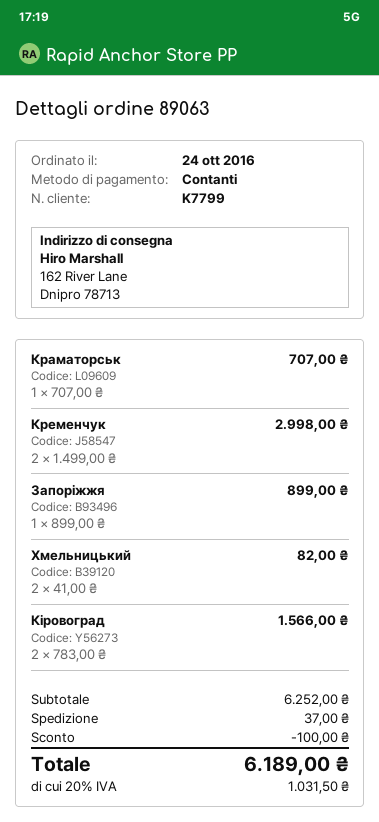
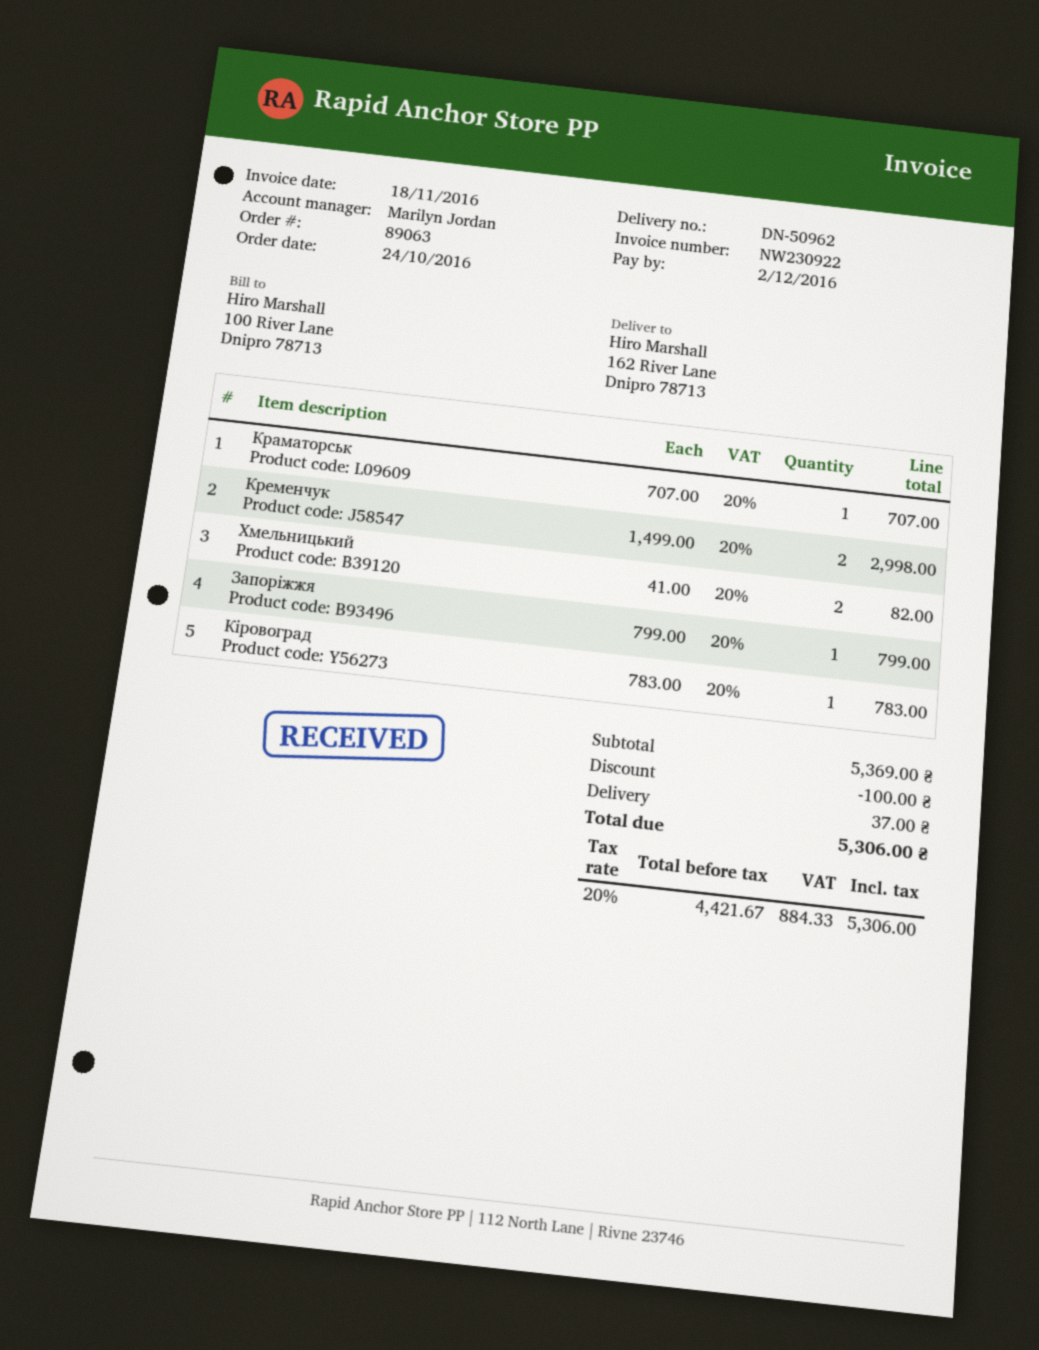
Запоріжжя: 1 x 899.00 = 899.00 -> 1 x 799.00 = 799.00
Кіровоград: 2 x 783.00 = 1566.00 -> 1 x 783.00 = 783.00
subtotal: 6252.00 -> 5369.00
tax: 20% = 1031.50 -> 20% = 884.33
total: 6189.00 -> 5306.00

